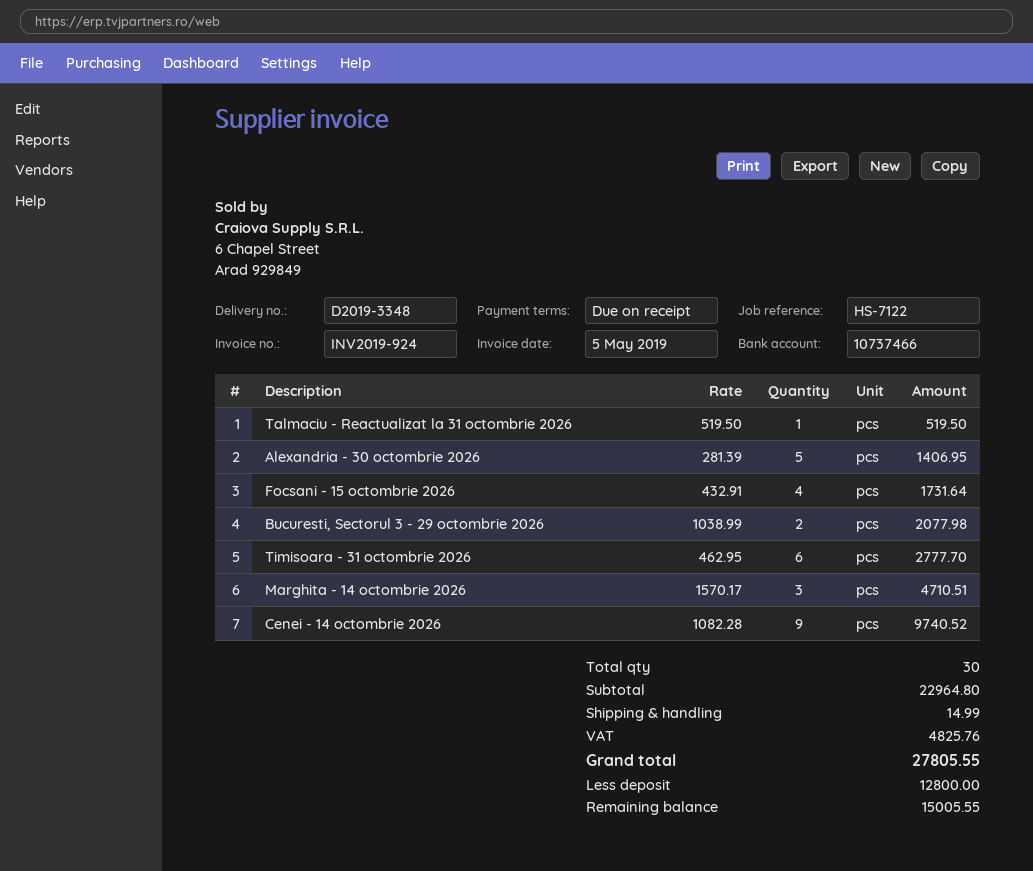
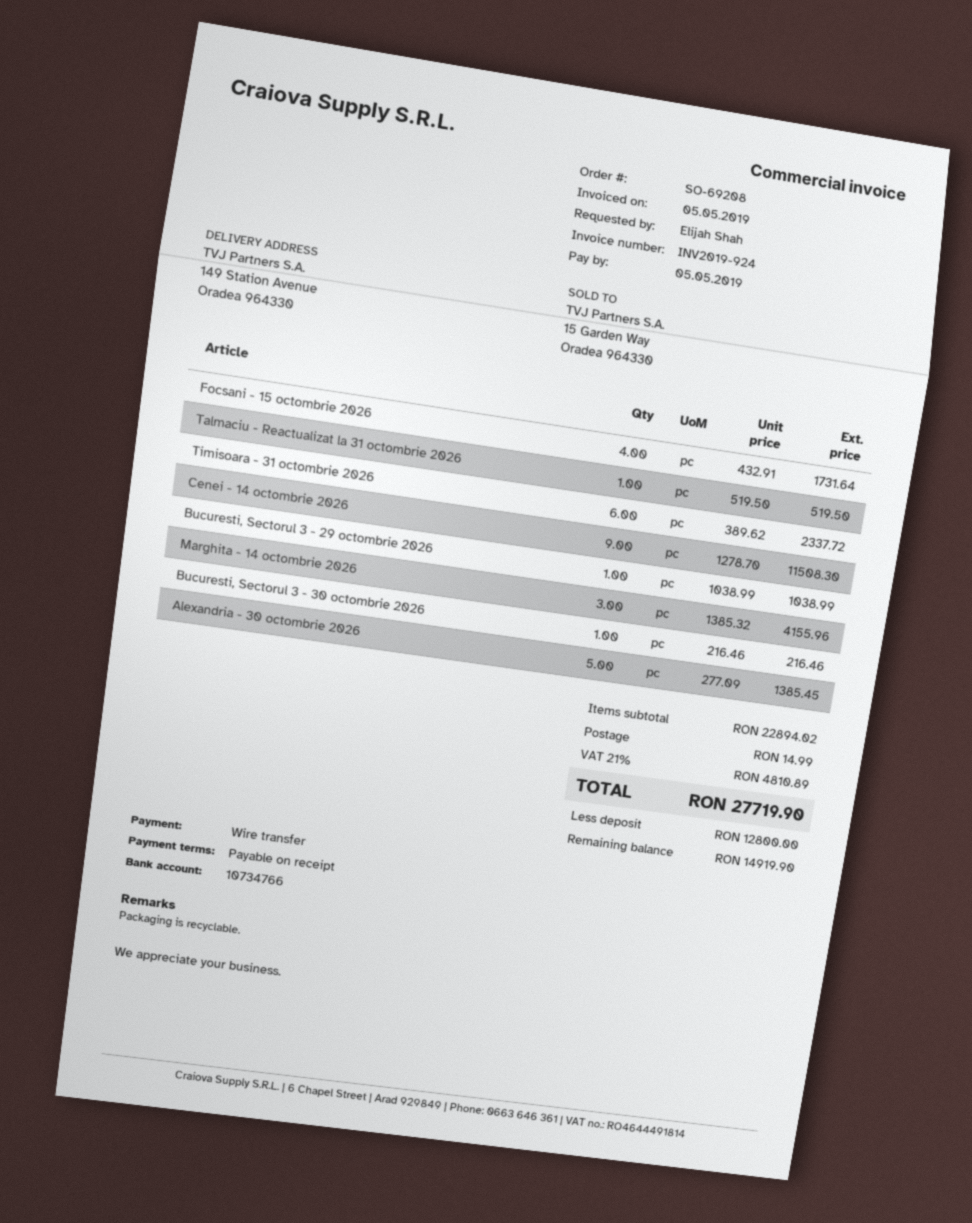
bank account: 10737466 -> 10734766
Alexandria - 30 octombrie 2026: 5 x 281.39 = 1406.95 -> 5 x 277.09 = 1385.45
Bucuresti, Sectorul 3 - 29 octombrie 2026: 2 x 1038.99 = 2077.98 -> 1 x 1038.99 = 1038.99
Timisoara - 31 octombrie 2026: 6 x 462.95 = 2777.70 -> 6 x 389.62 = 2337.72
Marghita - 14 octombrie 2026: 3 x 1570.17 = 4710.51 -> 3 x 1385.32 = 4155.96
Cenei - 14 octombrie 2026: 9 x 1082.28 = 9740.52 -> 9 x 1278.70 = 11508.30
Bucuresti, Sectorul 3 - 30 octombrie 2026: none -> 1 x 216.46 = 216.46
subtotal: 22964.80 -> 22894.02
tax: 4825.76 -> 4810.89
total: 27805.55 -> 27719.90
balance: 15005.55 -> 14919.90

